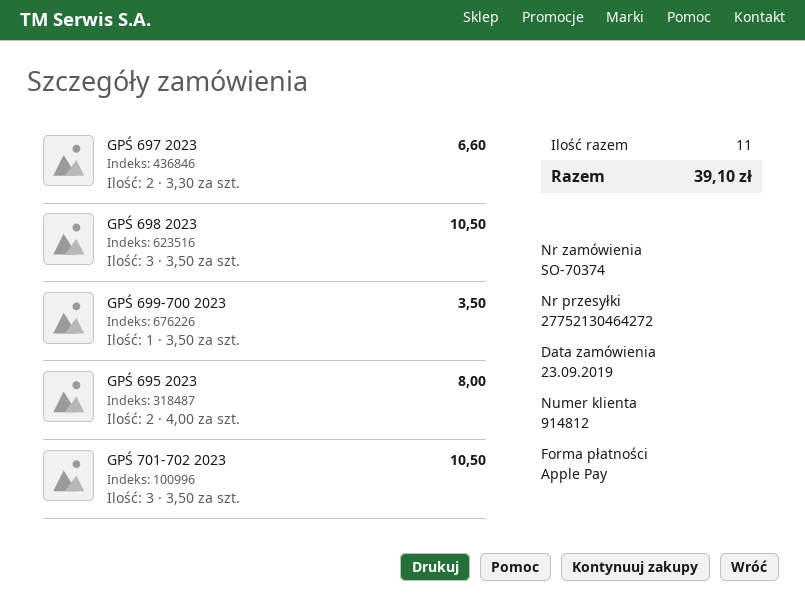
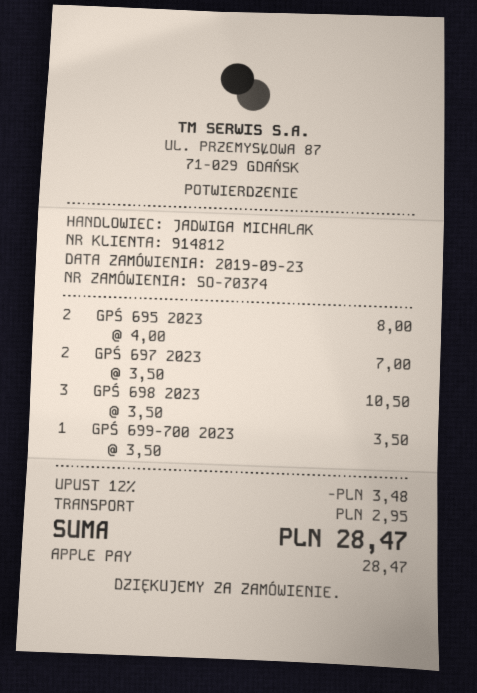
GPŚ 697 2023: 2 x 3.30 = 6.60 -> 2 x 3.50 = 7.00
GPŚ 701-702 2023: 3 x 3.50 = 10.50 -> none
discount: none -> 12% = 3.48
shipping: none -> 2.95
total: 39.10 -> 28.47

